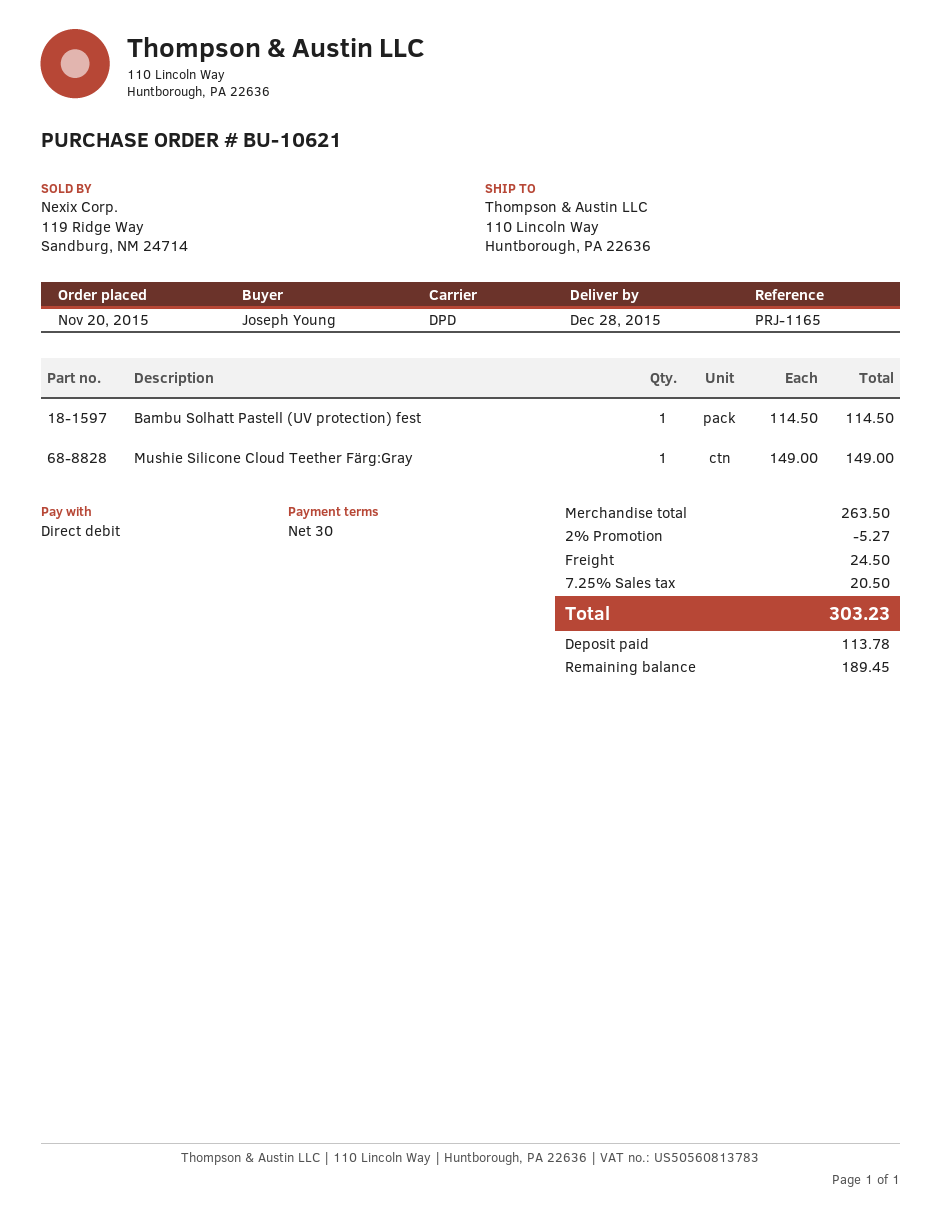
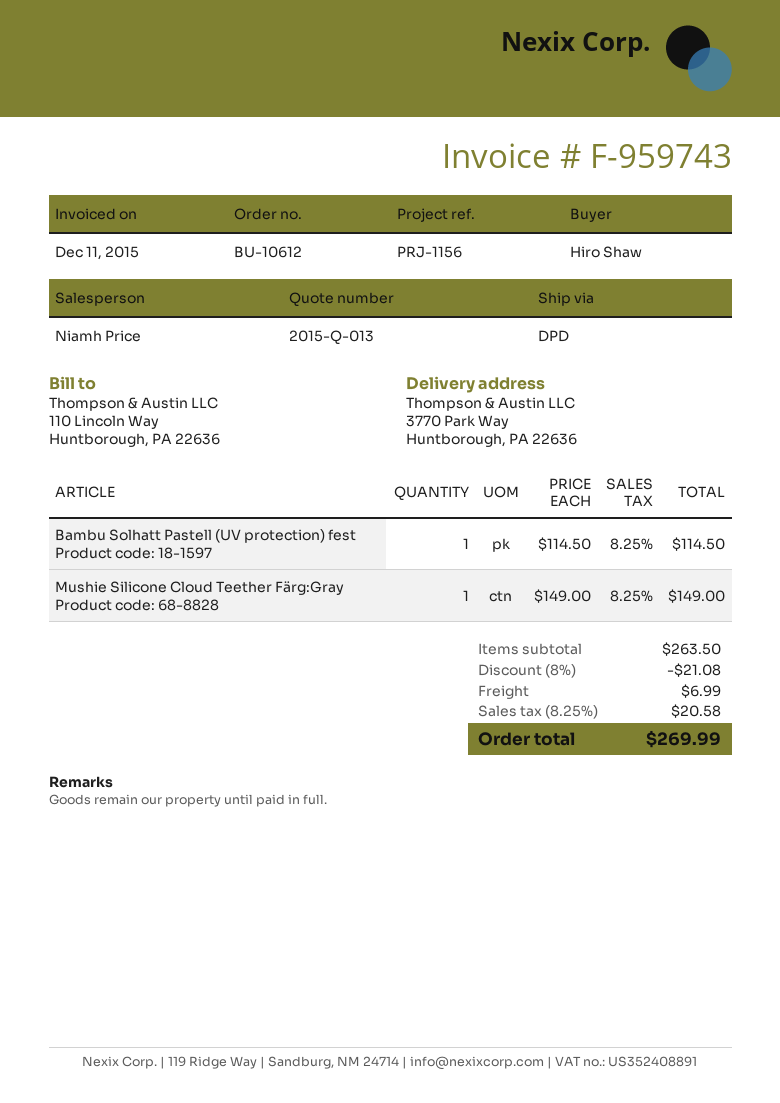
order number: BU-10621 -> BU-10612
reference: PRJ-1165 -> PRJ-1156
ordered by: Joseph Young -> Hiro Shaw
ship to: 110 Lincoln Way, Huntborough, PA 22636 -> 3770 Park Way, Huntborough, PA 22636
discount: 2% = 5.27 -> 8% = 21.08
shipping: 24.50 -> 6.99
tax: 7.25% = 20.50 -> 8.25% = 20.58
total: 303.23 -> 269.99

